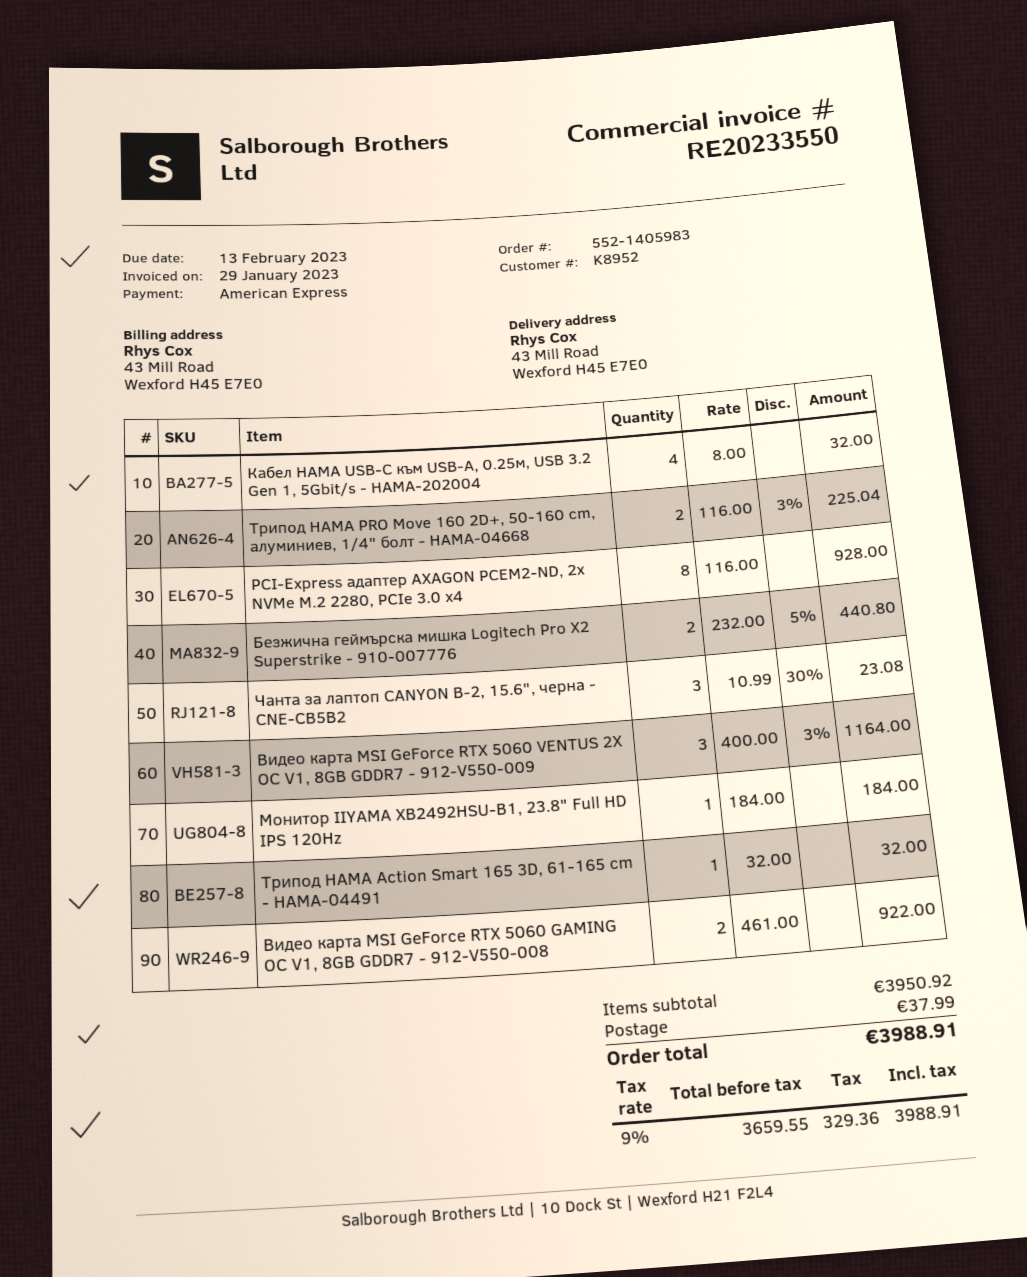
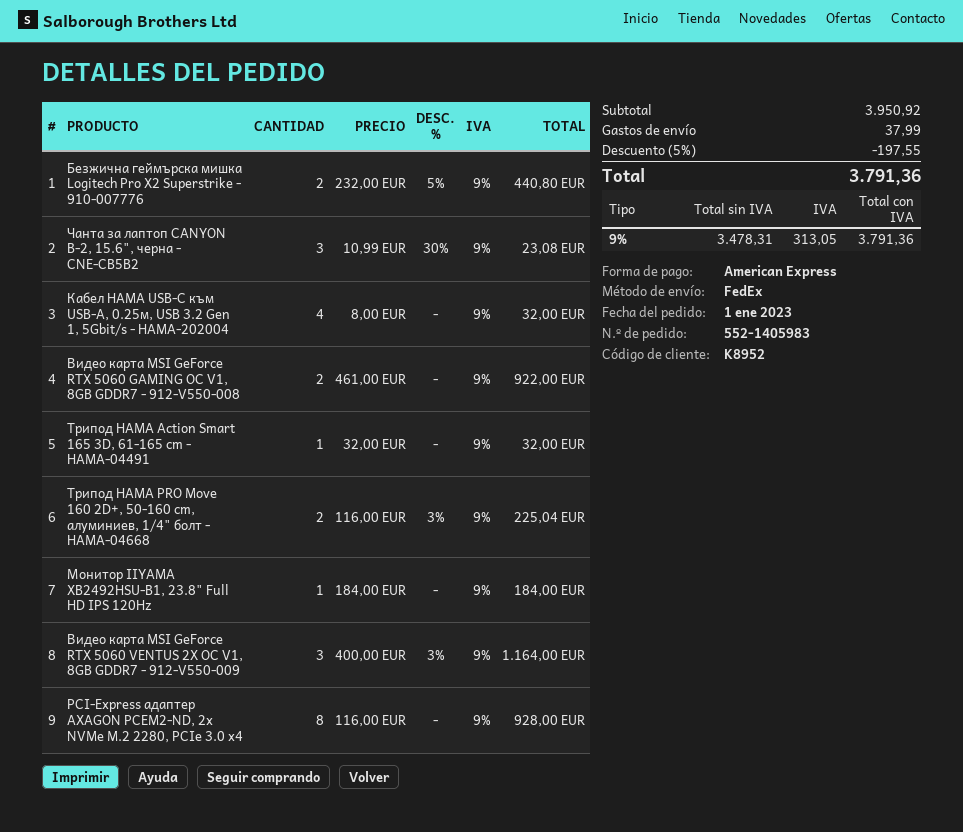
discount: none -> 5% = 197.55
net: 3659.55 -> 3478.31
tax: 9% = 329.36 -> 9% = 313.05
total: 3988.91 -> 3791.36

